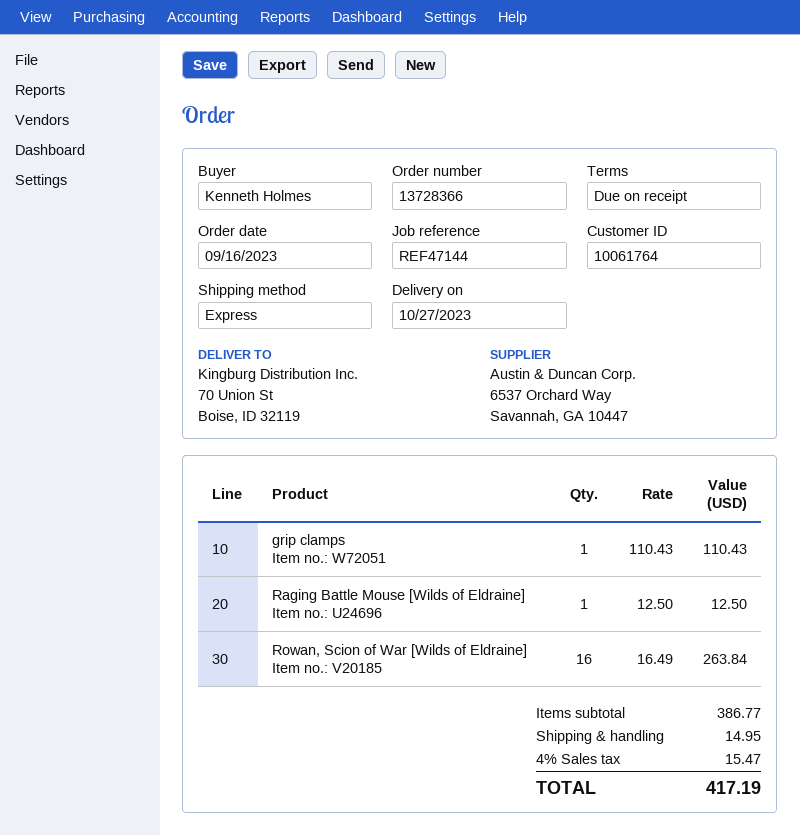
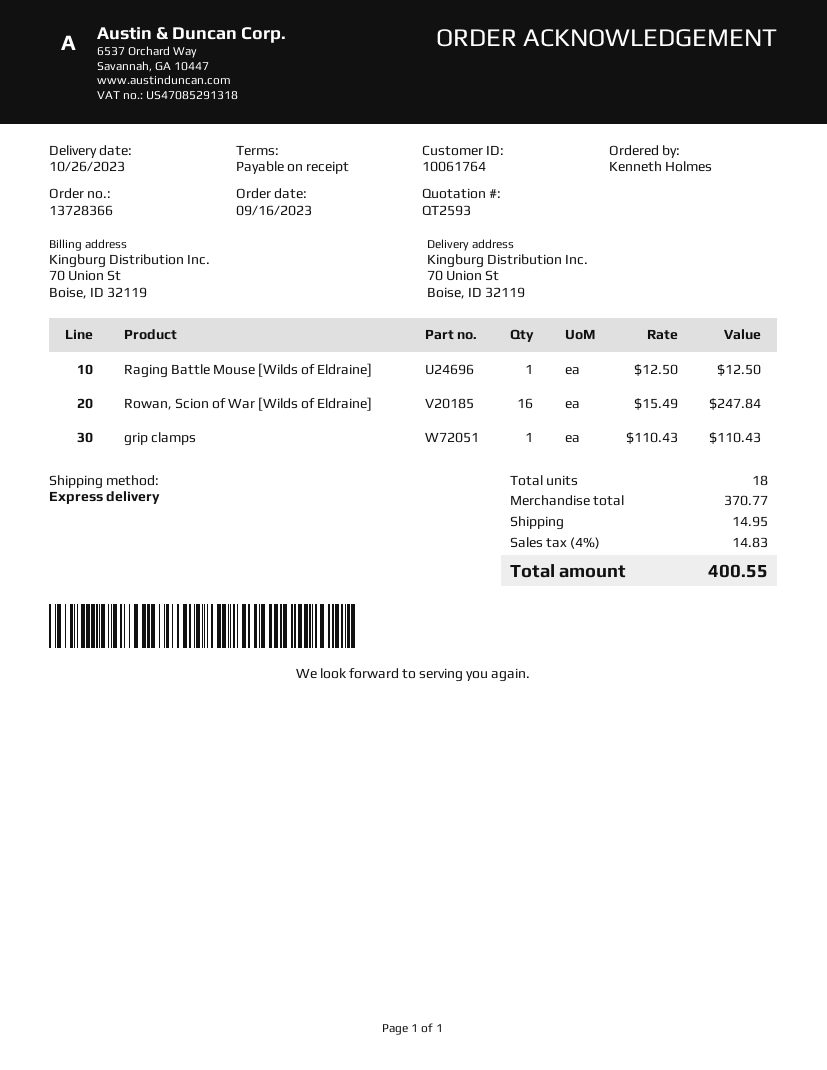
delivery date: 2023-10-27 -> 2023-10-26
Rowan, Scion of War [Wilds of Eldraine]: 16 x 16.49 = 263.84 -> 16 x 15.49 = 247.84
subtotal: 386.77 -> 370.77
tax: 4% = 15.47 -> 4% = 14.83
total: 417.19 -> 400.55

